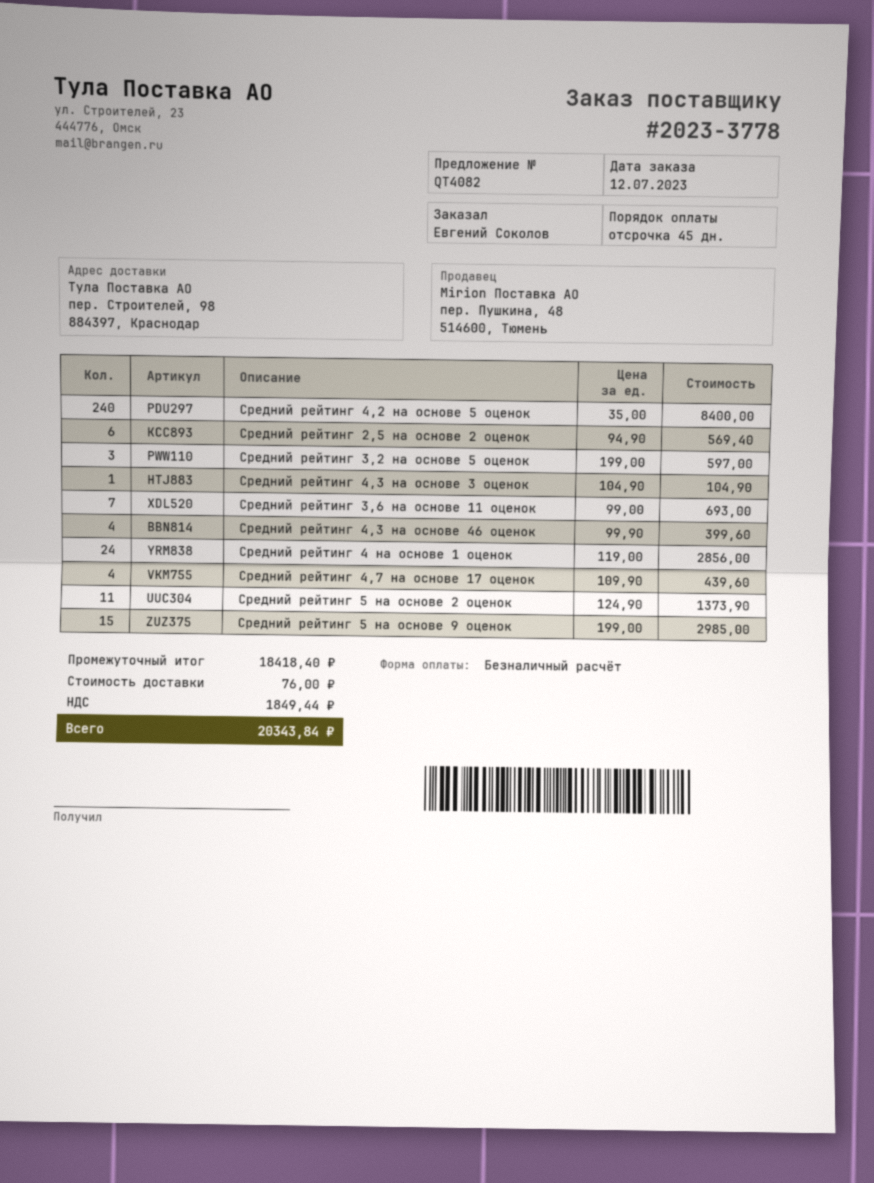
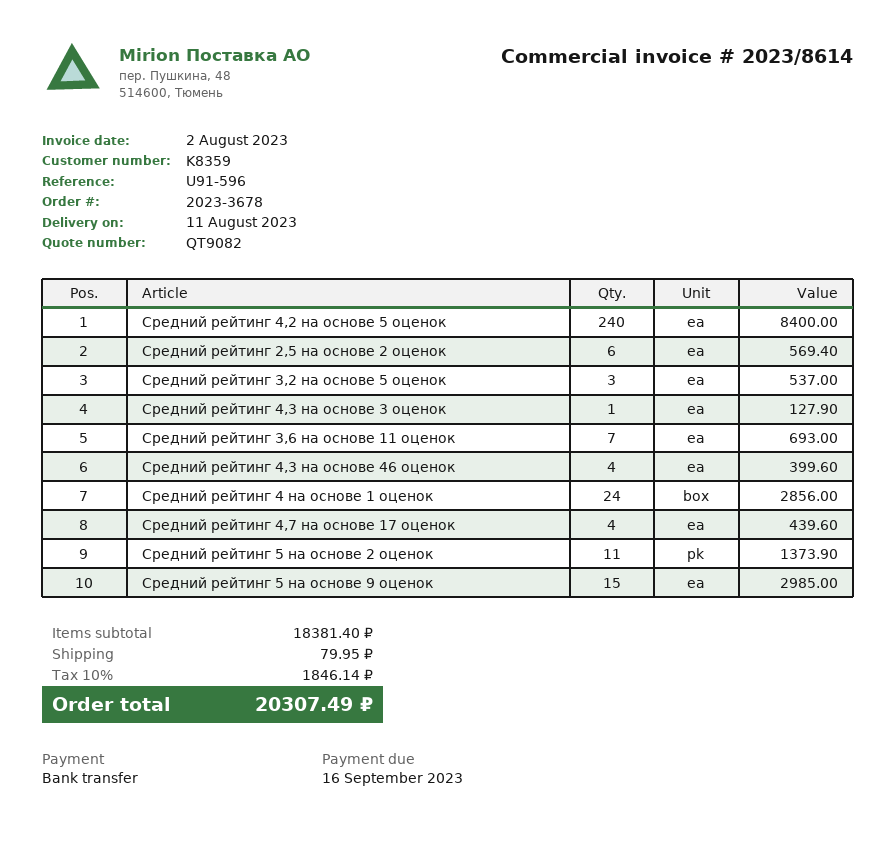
quote number: QT4082 -> QT9082
order number: 2023-3778 -> 2023-3678
Средний рейтинг 3,2 на основе 5 оценок: 3 for 597.00 -> 3 for 537.00
Средний рейтинг 4,3 на основе 3 оценок: 1 for 104.90 -> 1 for 127.90
subtotal: 18418.40 -> 18381.40
shipping: 76.00 -> 79.95
tax: 1849.44 -> 1846.14
total: 20343.84 -> 20307.49

